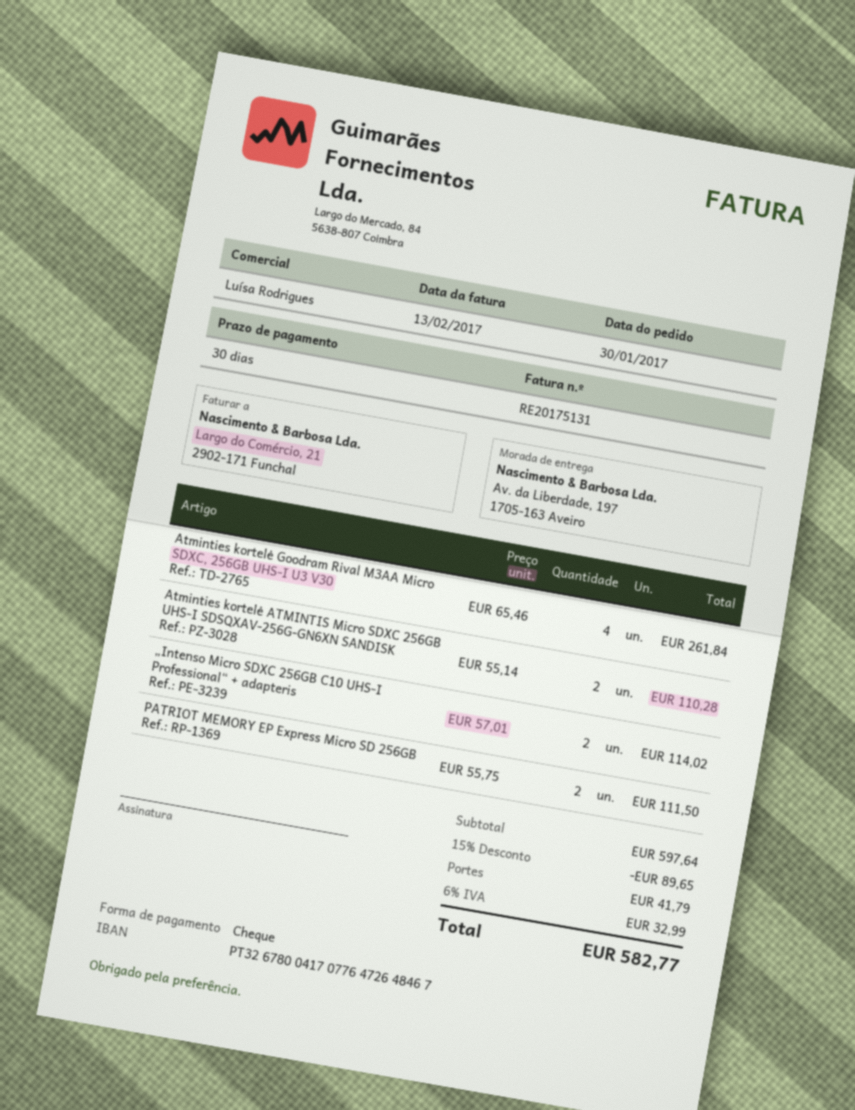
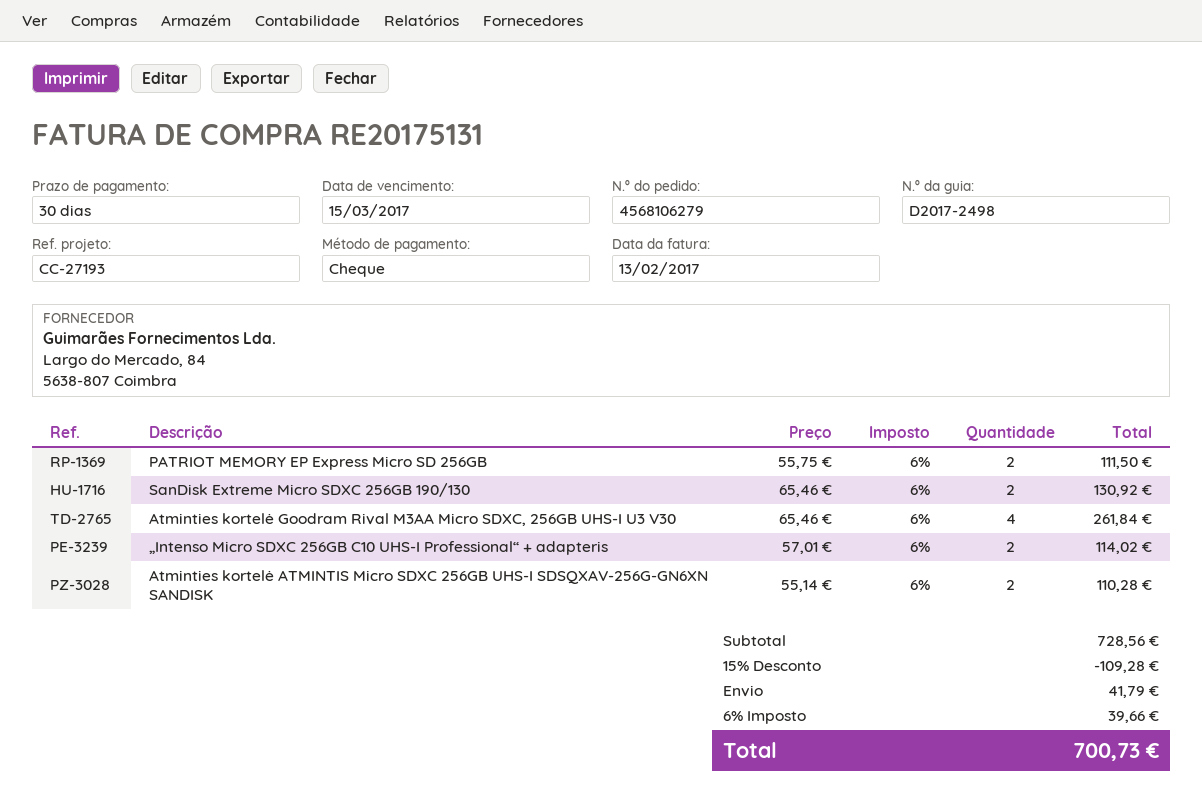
SanDisk Extreme Micro SDXC 256GB 190/130: none -> 2 x 65.46 = 130.92
subtotal: 597.64 -> 728.56
discount: 15% = 89.65 -> 15% = 109.28
tax: 6% = 32.99 -> 6% = 39.66
total: 582.77 -> 700.73

